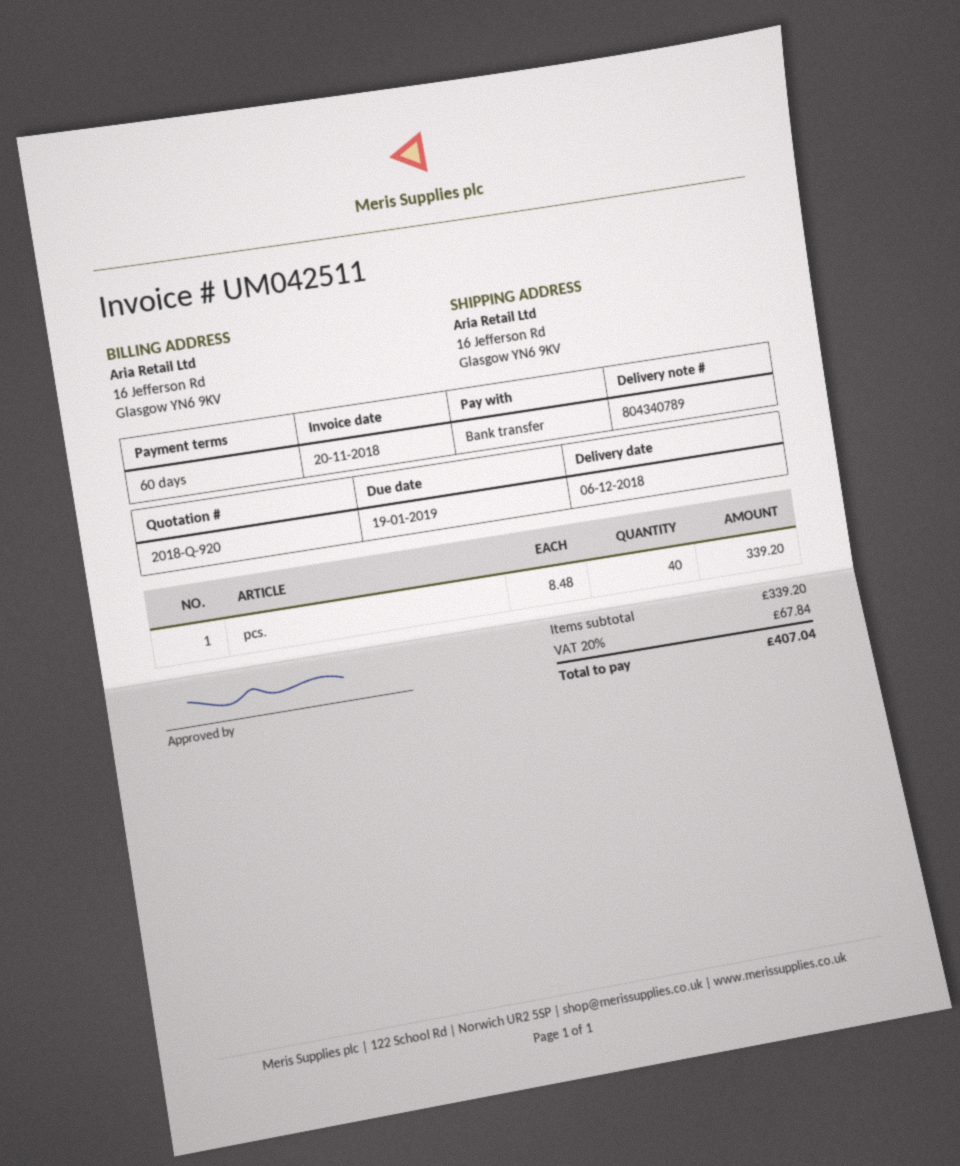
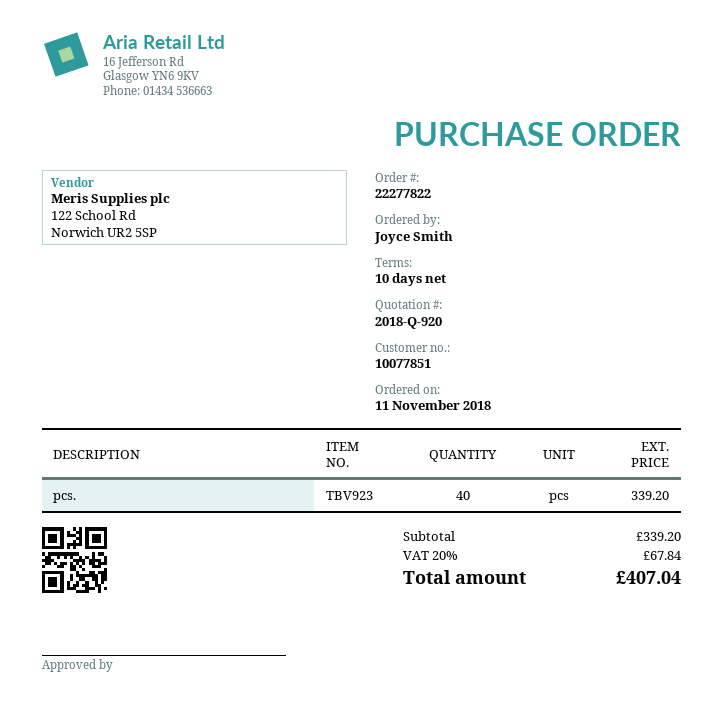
payment terms: 60 days -> 10 days

